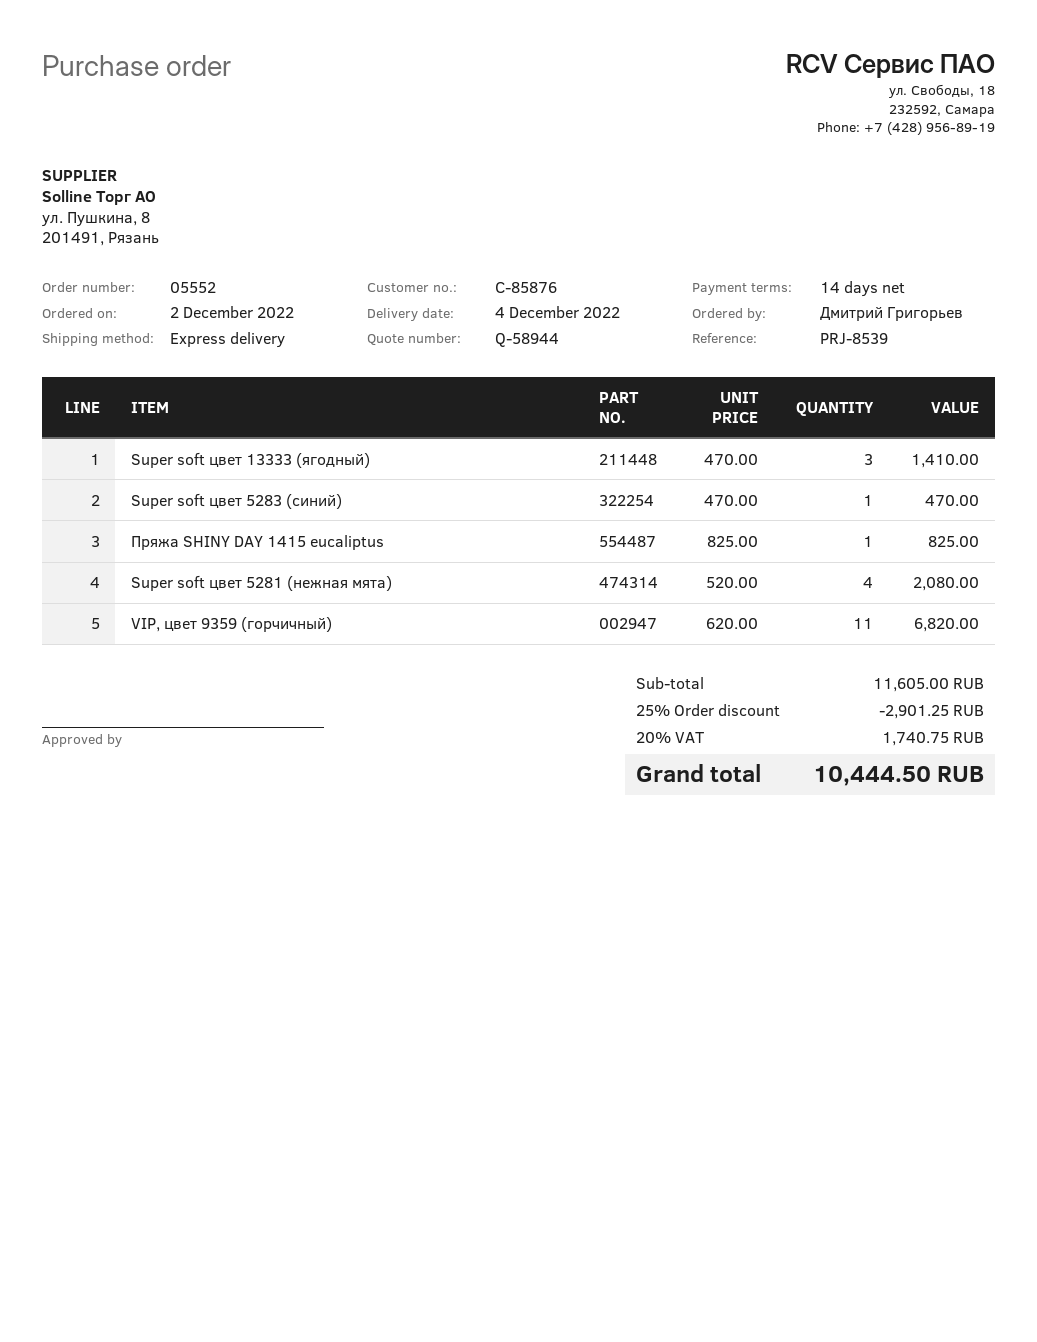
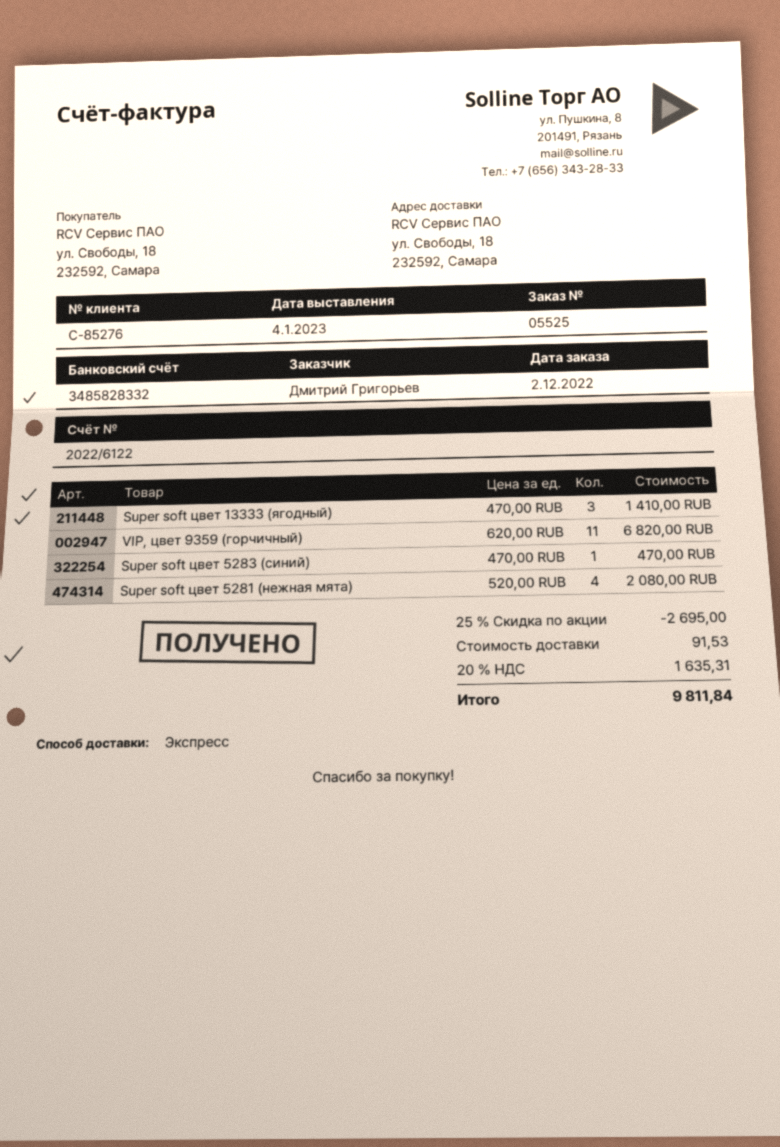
order number: 05552 -> 05525
customer number: C-85876 -> C-85276
Пряжа SHINY DAY 1415 eucaliptus: 1 x 825.00 = 825.00 -> none
discount: 25% = 2901.25 -> 25% = 2695.00
shipping: none -> 91.53
tax: 20% = 1740.75 -> 20% = 1635.31
total: 10444.50 -> 9811.84

